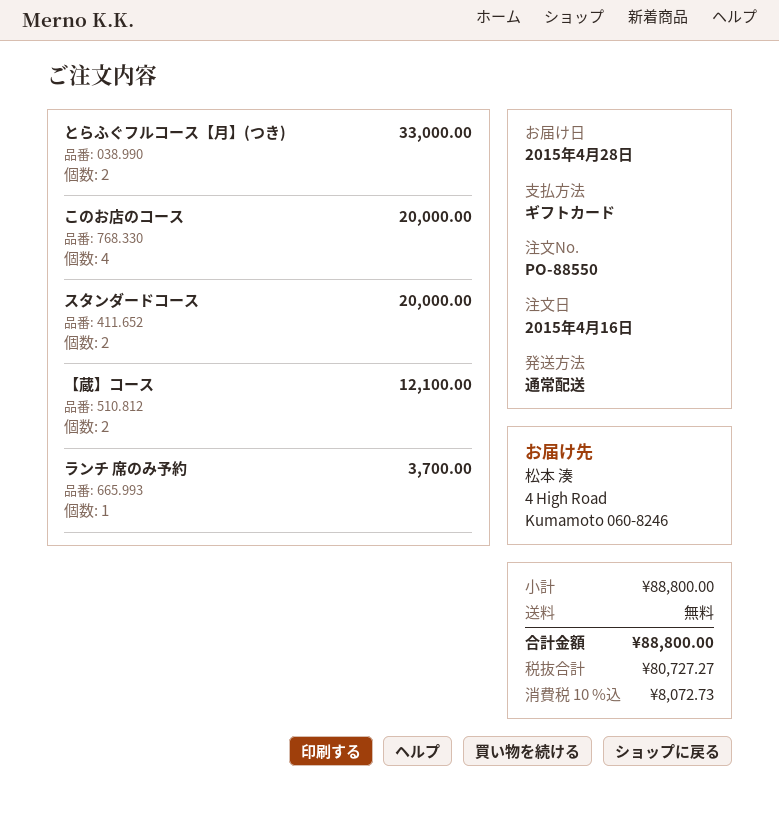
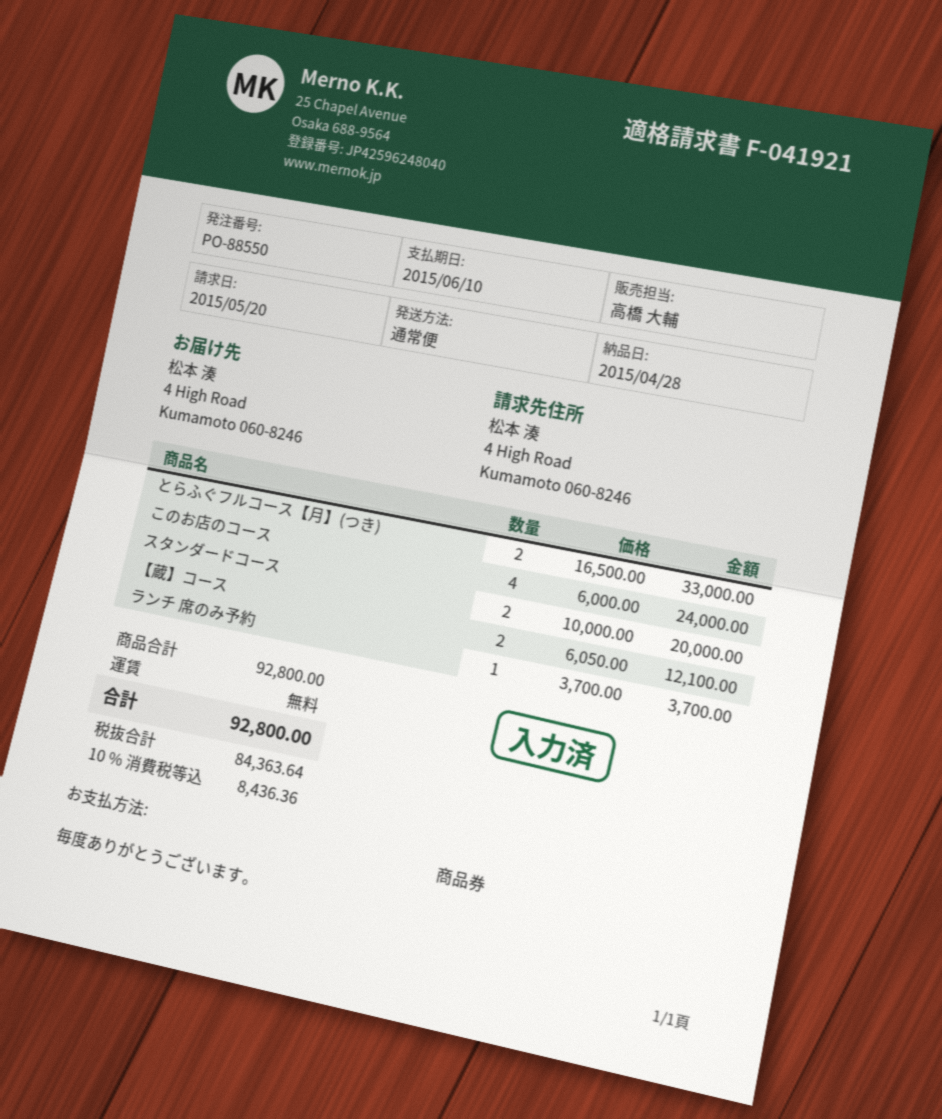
このお店のコース: 4 for 20000.00 -> 4 for 24000.00
subtotal: 88800.00 -> 92800.00
net: 80727.27 -> 84363.64
tax: 10% = 8072.73 -> 10% = 8436.36
total: 88800.00 -> 92800.00

